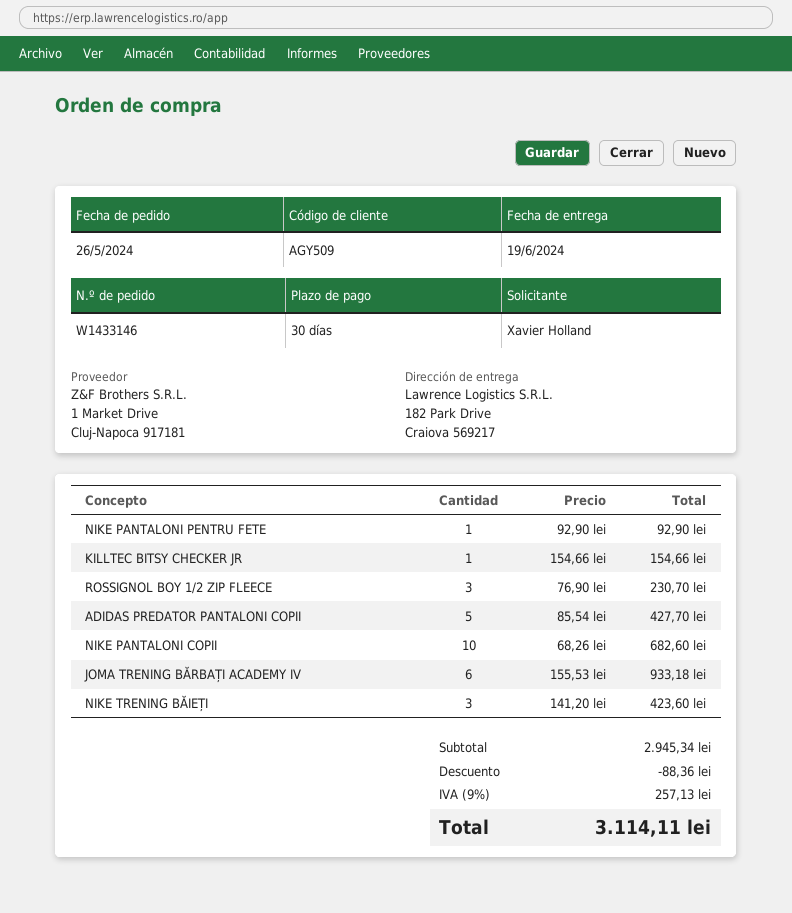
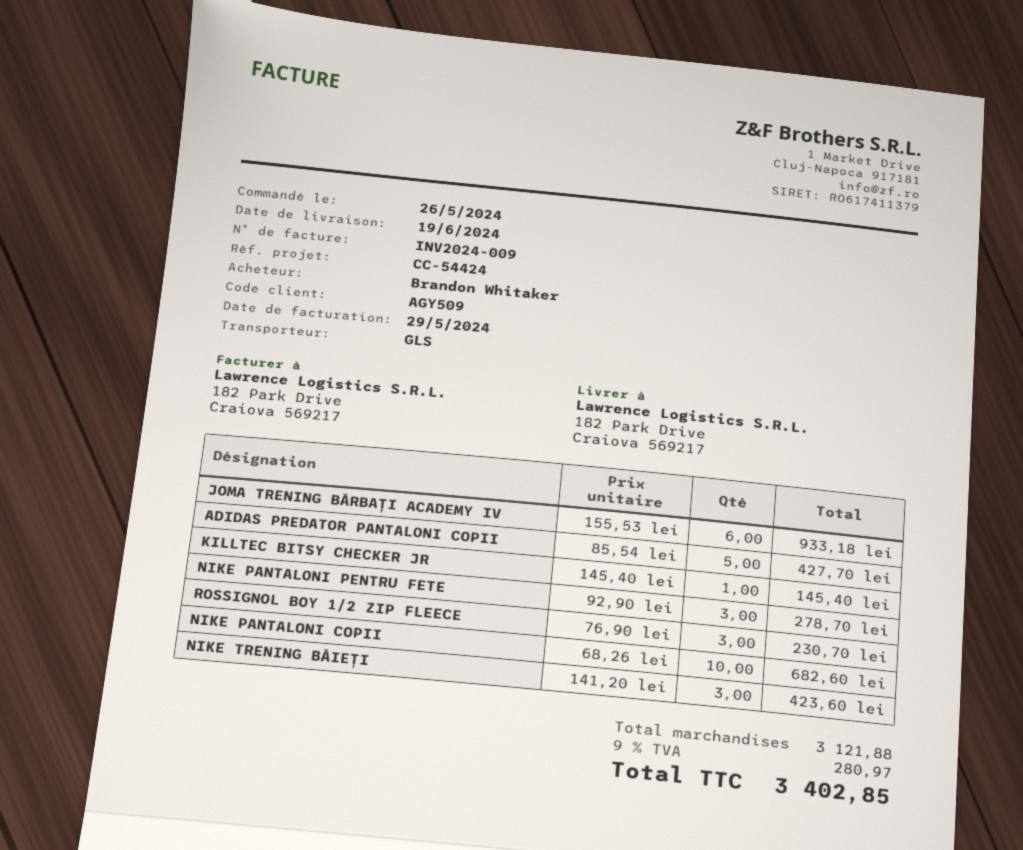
ordered by: Xavier Holland -> Brandon Whitaker
NIKE PANTALONI PENTRU FETE: 1 x 92.90 = 92.90 -> 3 x 92.90 = 278.70
KILLTEC BITSY CHECKER JR: 1 x 154.66 = 154.66 -> 1 x 145.40 = 145.40
subtotal: 2945.34 -> 3121.88
discount: 88.36 -> none
tax: 9% = 257.13 -> 9% = 280.97
total: 3114.11 -> 3402.85

